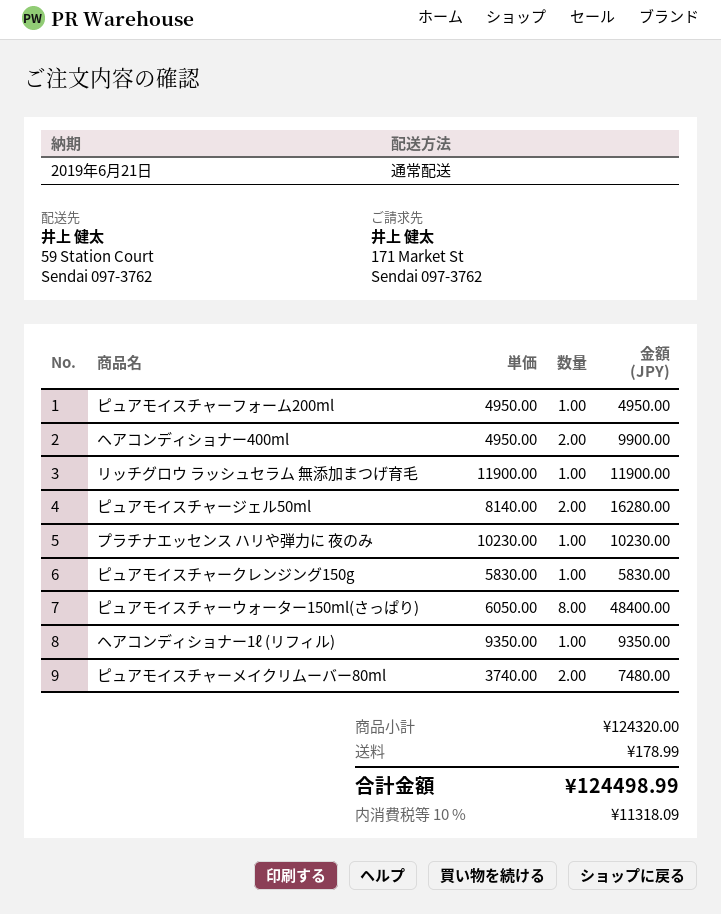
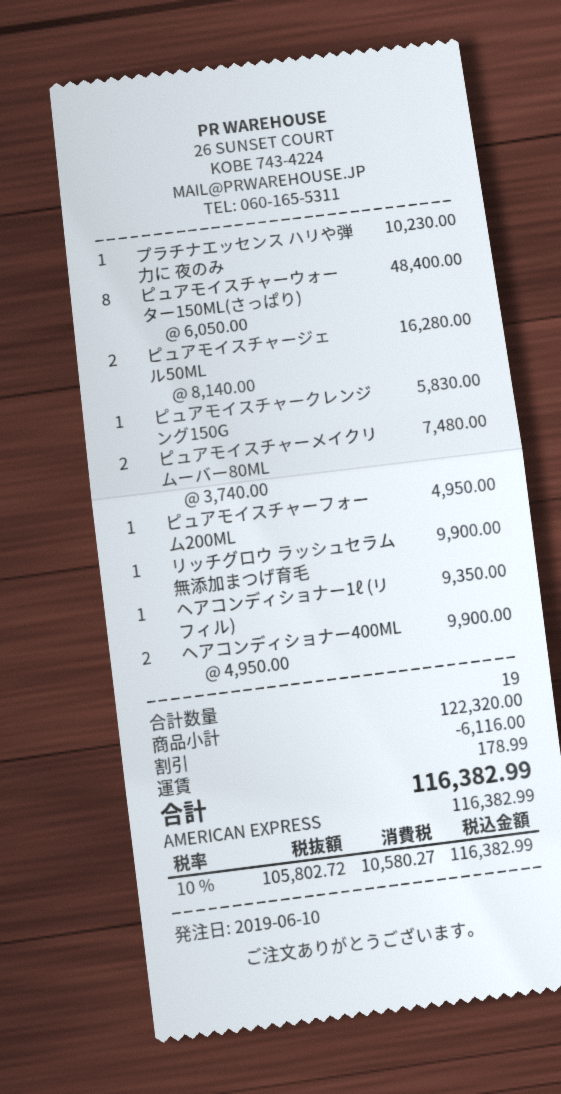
リッチグロウ ラッシュセラム 無添加まつげ育毛: 1 x 11900.00 = 11900.00 -> 1 x 9900.00 = 9900.00
subtotal: 124320.00 -> 122320.00
discount: none -> 6116.00
tax: 10% = 11318.09 -> 10% = 10580.27
total: 124498.99 -> 116382.99

